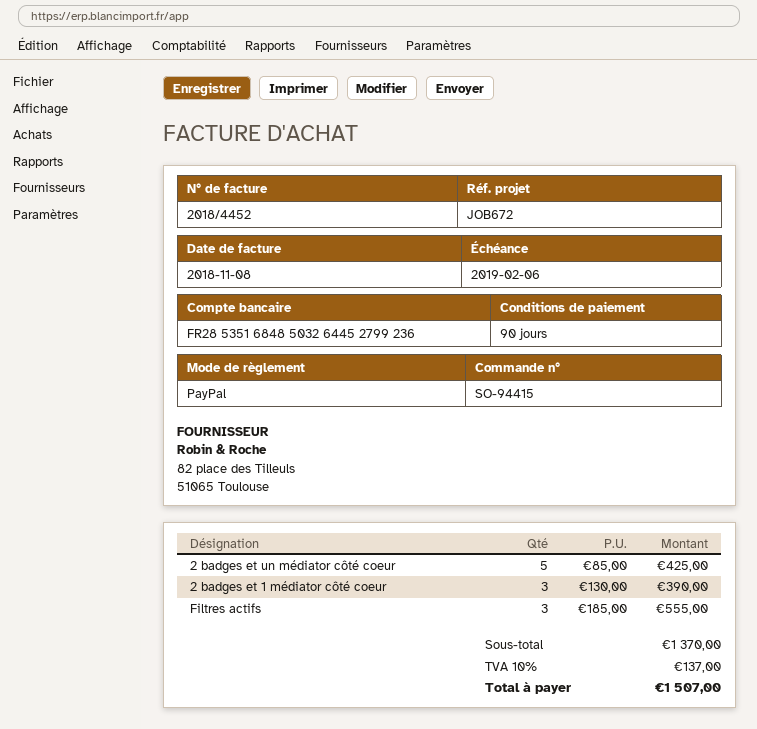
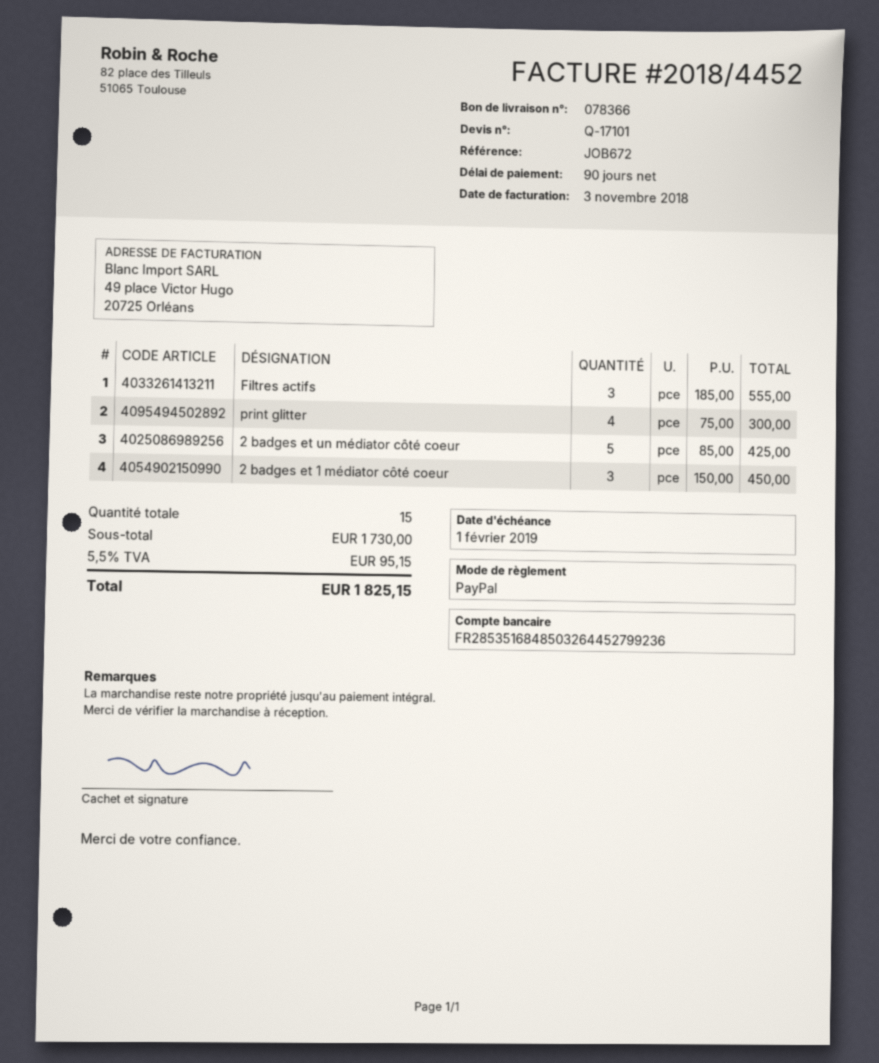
invoice date: 2018-11-08 -> 2018-11-03
due date: 2019-02-06 -> 2019-02-01
2 badges et 1 médiator côté coeur: 3 x 130.00 = 390.00 -> 3 x 150.00 = 450.00
print glitter: none -> 4 x 75.00 = 300.00
subtotal: 1370.00 -> 1730.00
tax: 10% = 137.00 -> 5.5% = 95.15
total: 1507.00 -> 1825.15

